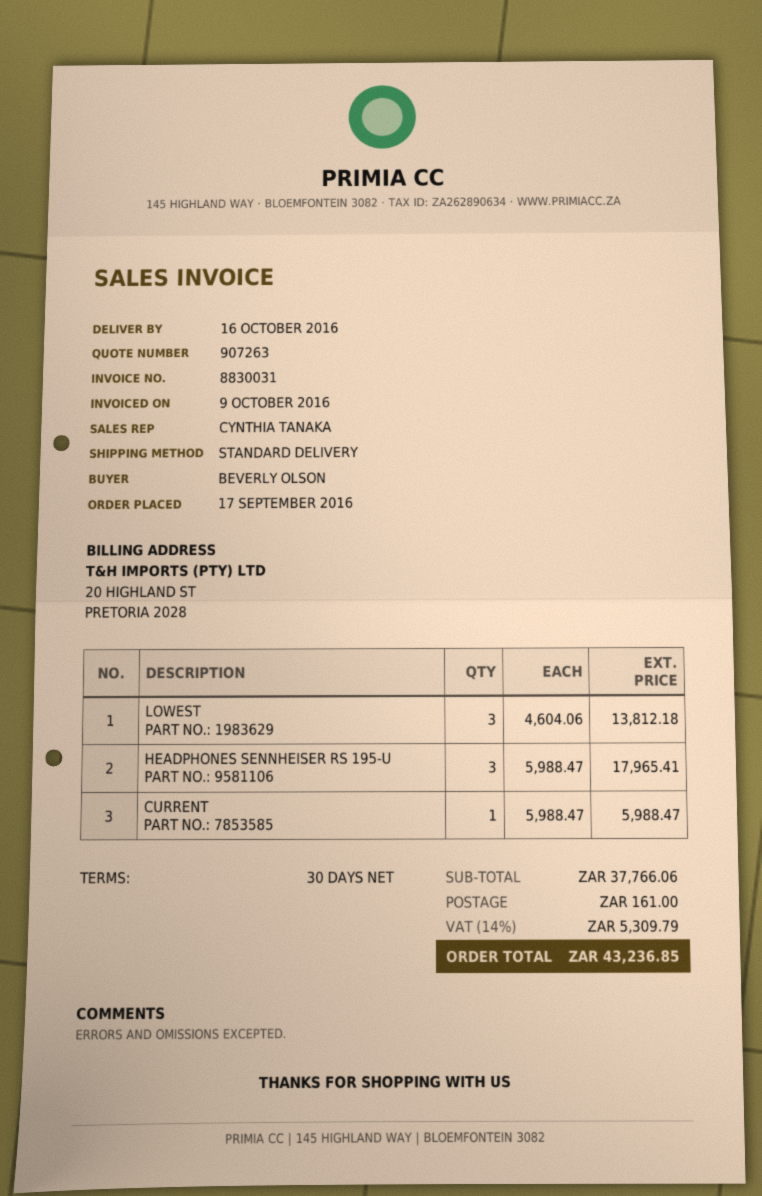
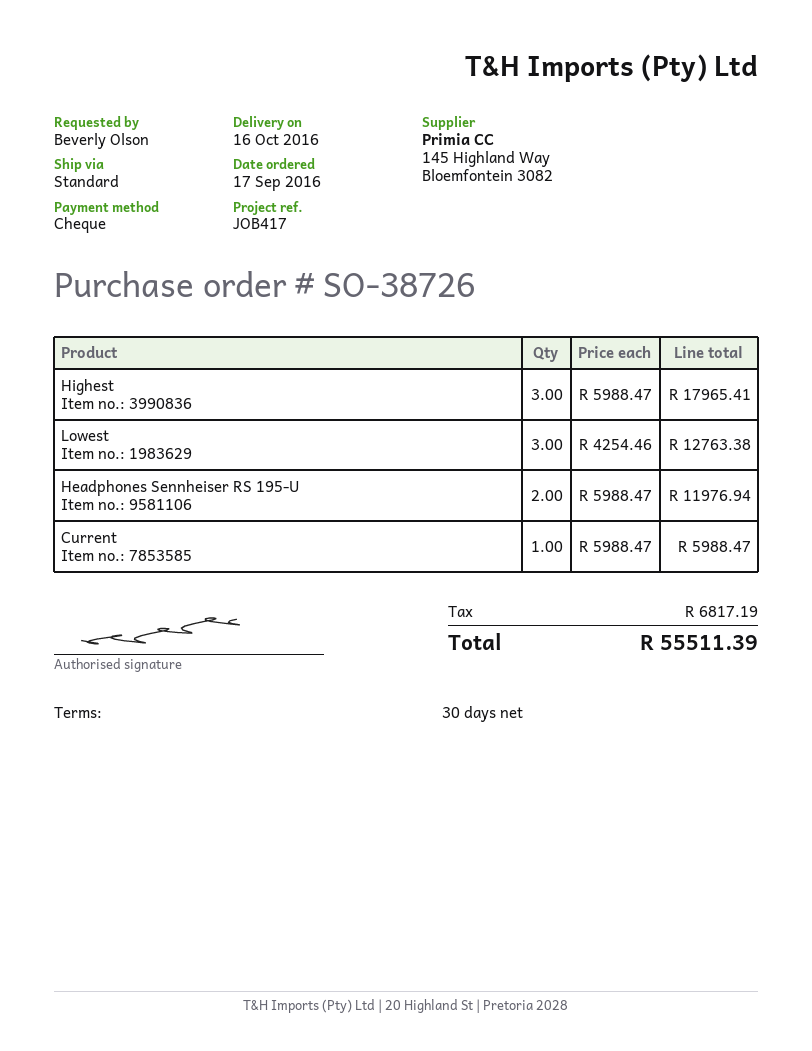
LOWEST: 3 x 4604.06 = 13812.18 -> 3 x 4254.46 = 12763.38
HEADPHONES SENNHEISER RS 195-U: 3 x 5988.47 = 17965.41 -> 2 x 5988.47 = 11976.94
Highest: none -> 3 x 5988.47 = 17965.41
shipping: 161.00 -> none
tax: 5309.79 -> 6817.19
total: 43236.85 -> 55511.39

